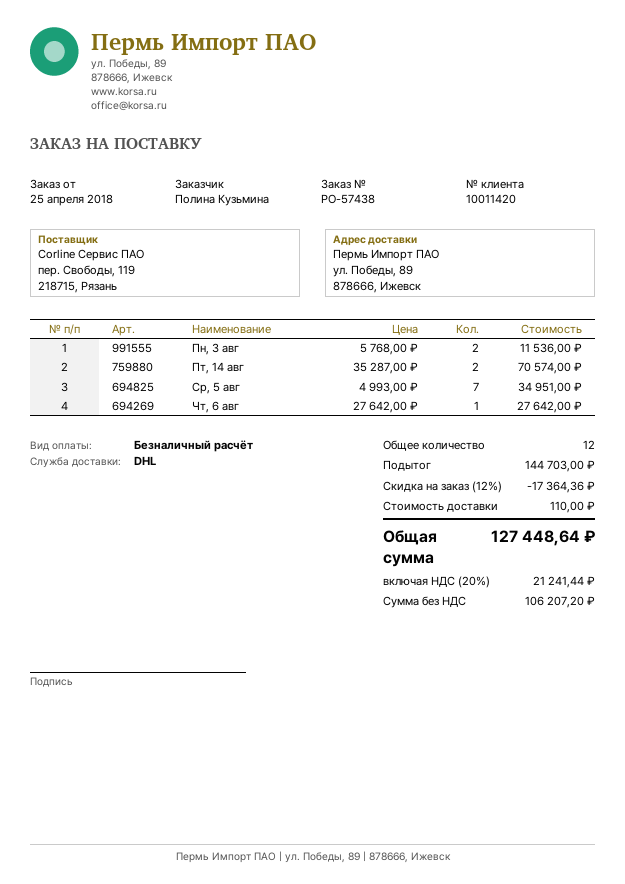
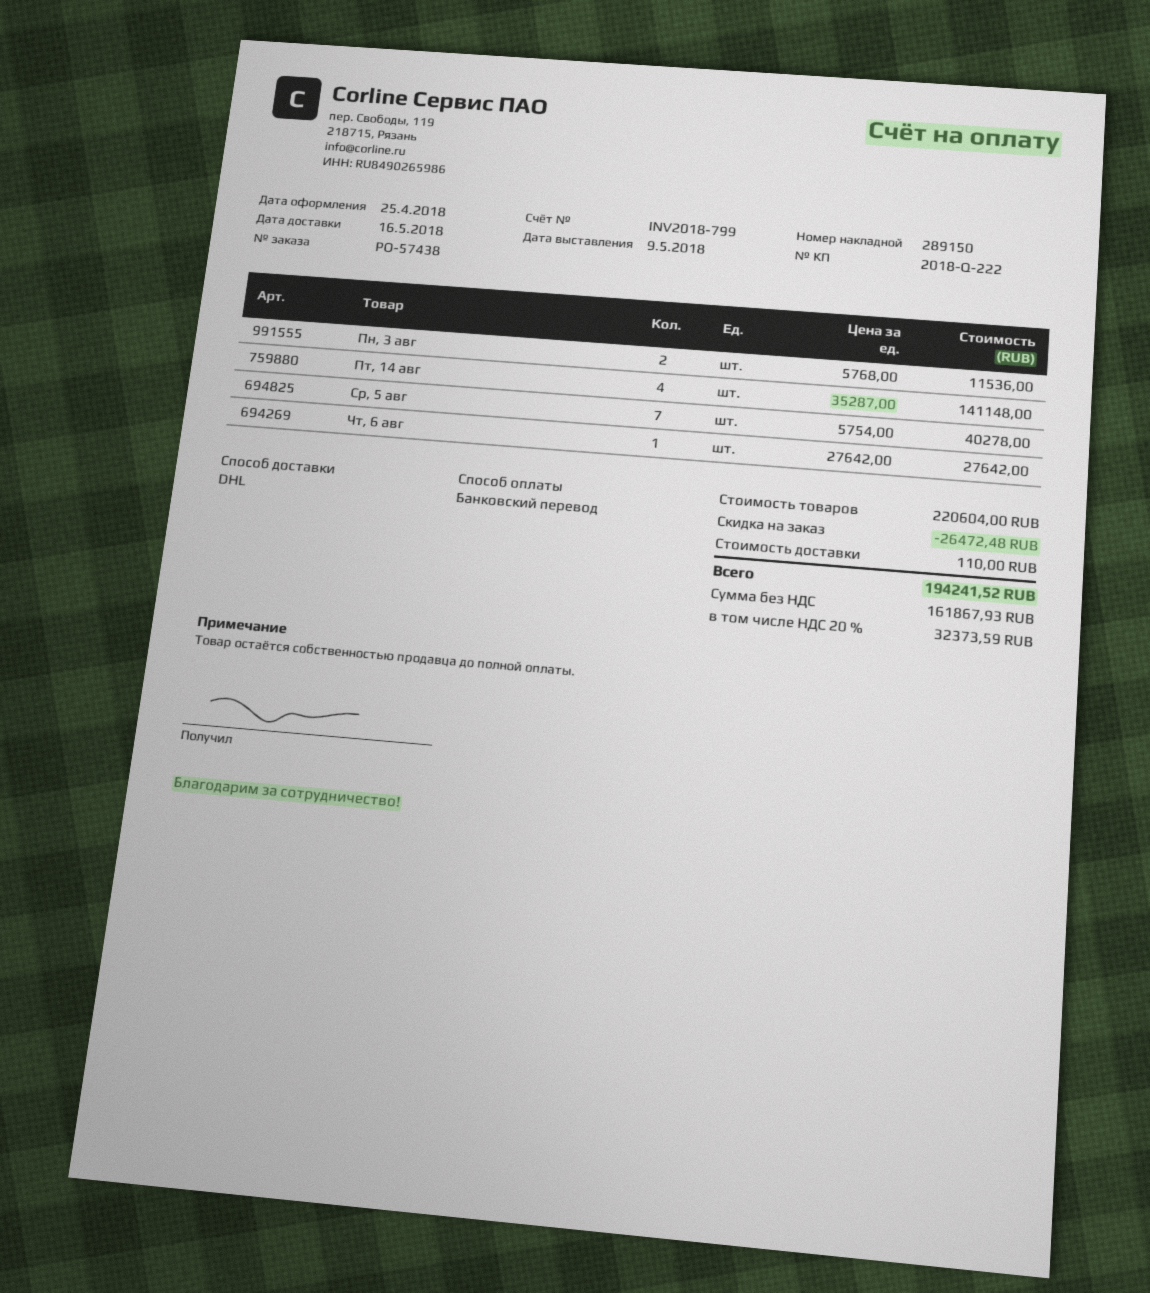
Пт, 14 авг: 2 x 35287.00 = 70574.00 -> 4 x 35287.00 = 141148.00
Ср, 5 авг: 7 x 4993.00 = 34951.00 -> 7 x 5754.00 = 40278.00
subtotal: 144703.00 -> 220604.00
discount: 17364.36 -> 26472.48
net: 106207.20 -> 161867.93
tax: 20% = 21241.44 -> 20% = 32373.59
total: 127448.64 -> 194241.52

